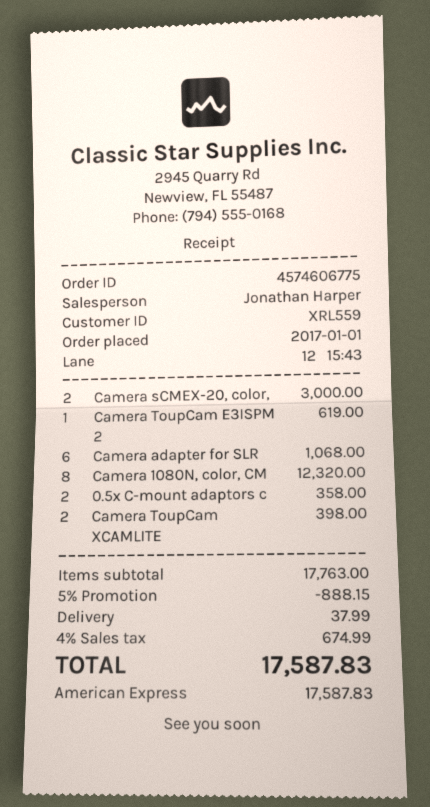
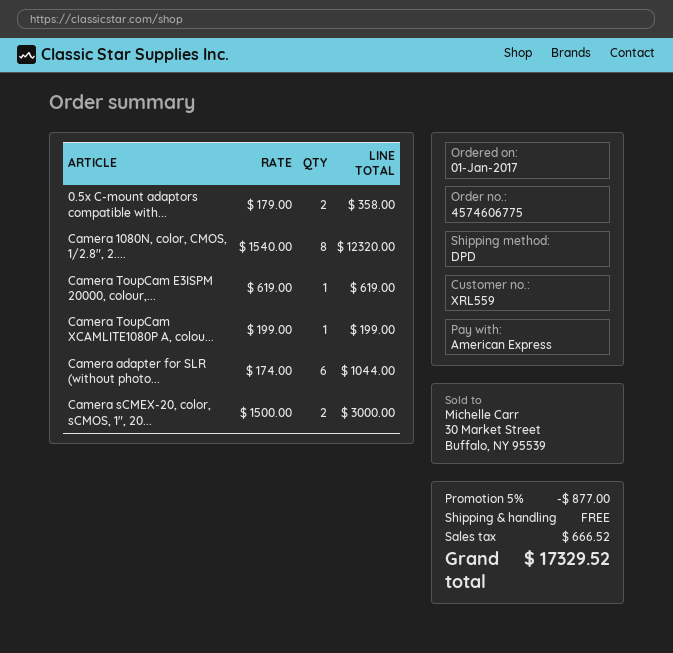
Camera adapter for SLR: 6 for 1068.00 -> 6 for 1044.00
Camera ToupCam XCAMLITE: 2 for 398.00 -> 1 for 199.00
discount: 5% = 888.15 -> 5% = 877.00
shipping: 37.99 -> 0.00
tax: 674.99 -> 666.52
total: 17587.83 -> 17329.52

